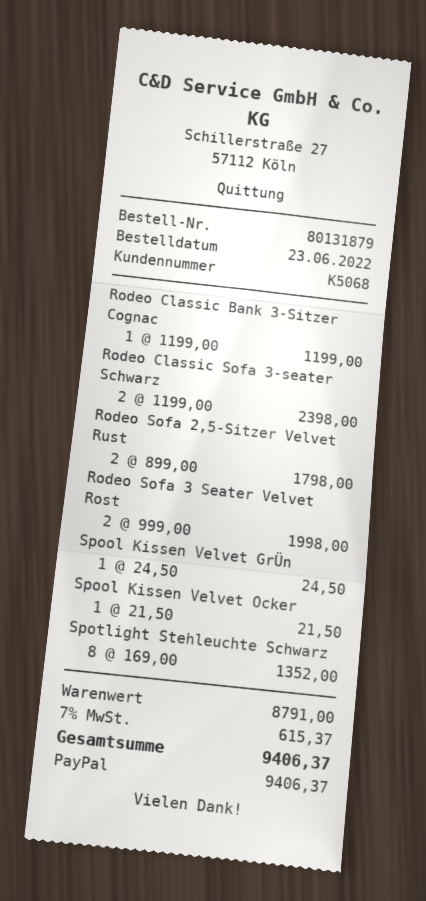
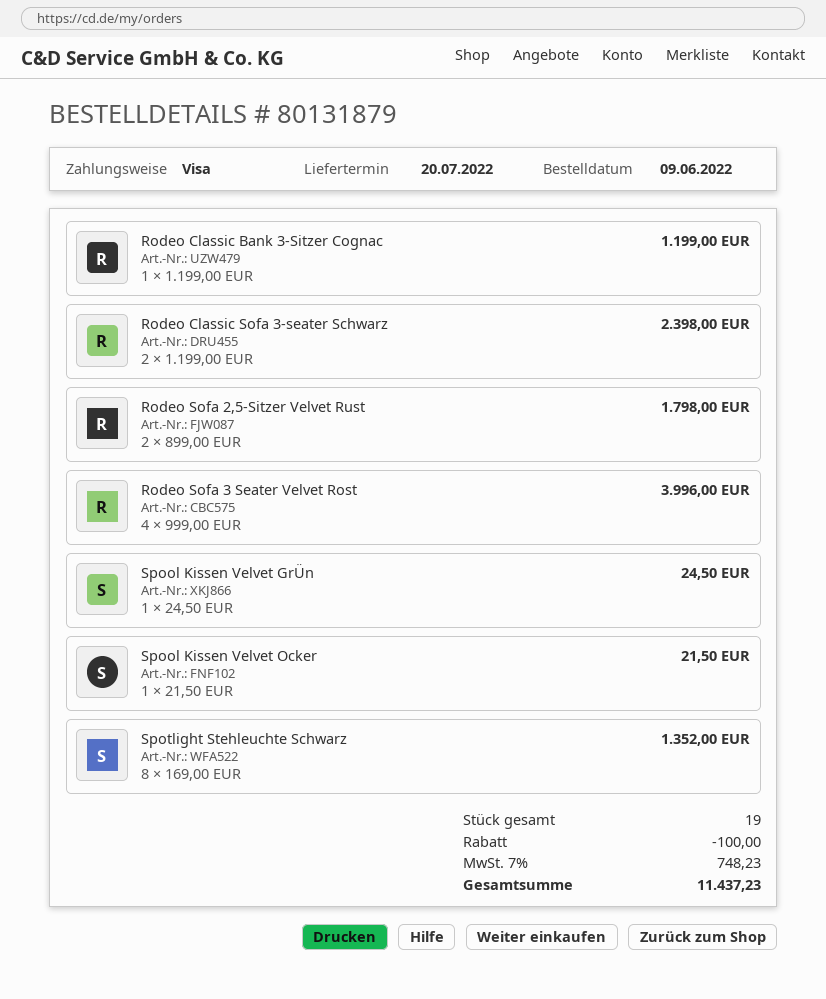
order date: 2022-06-23 -> 2022-06-09
payment method: PayPal -> Visa
Rodeo Sofa 3 Seater Velvet Rost: 2 x 999.00 = 1998.00 -> 4 x 999.00 = 3996.00
discount: none -> 100.00
tax: 7% = 615.37 -> 7% = 748.23
total: 9406.37 -> 11437.23

